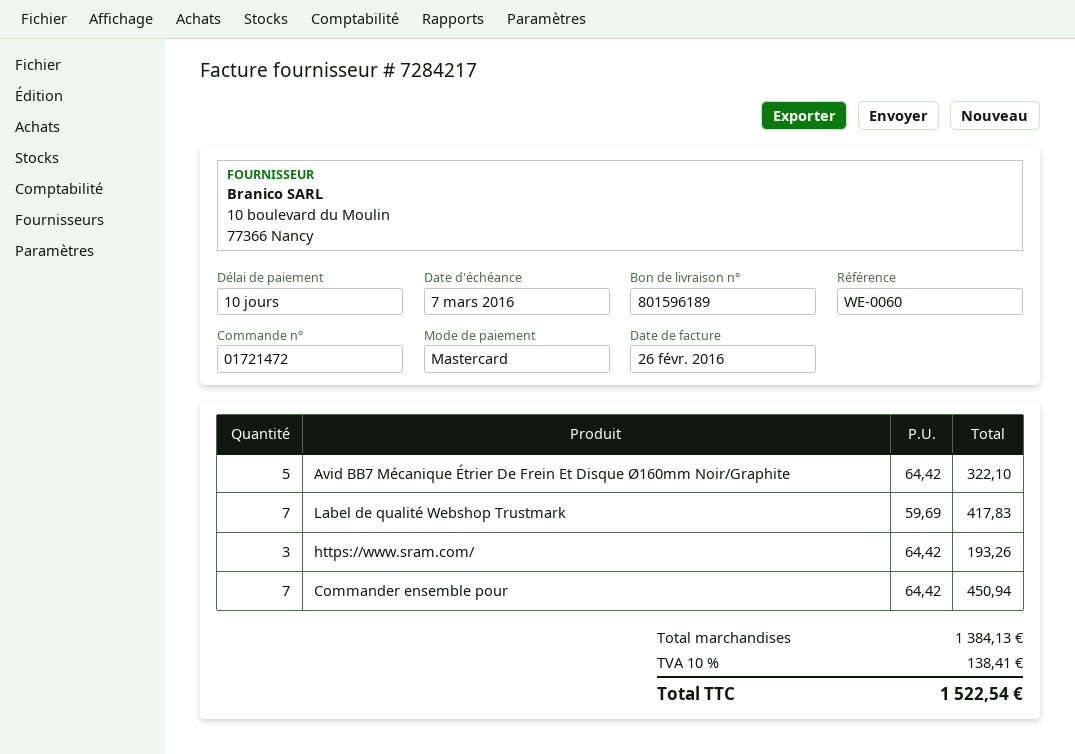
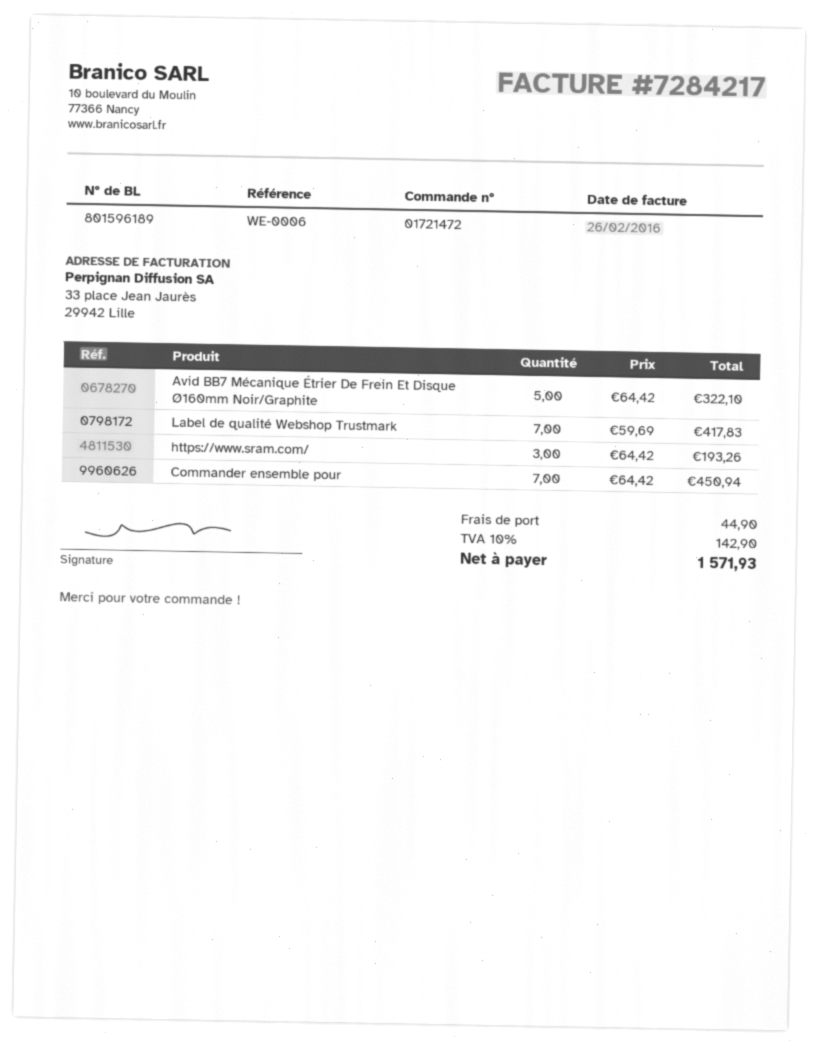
reference: WE-0060 -> WE-0006
shipping: none -> 44.90
tax: 10% = 138.41 -> 10% = 142.90
total: 1522.54 -> 1571.93

